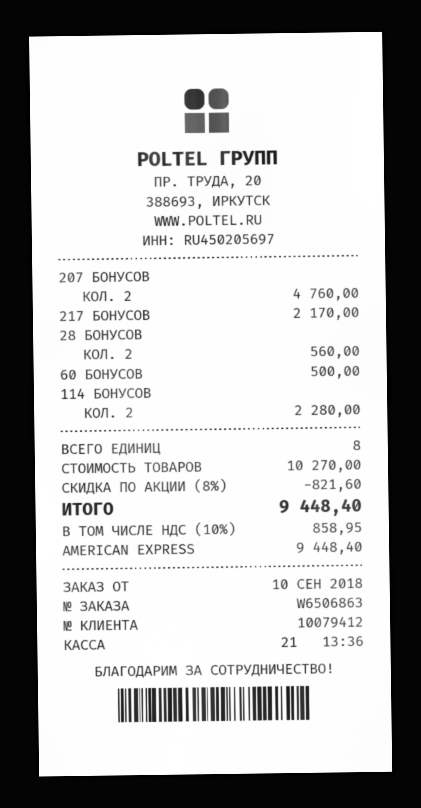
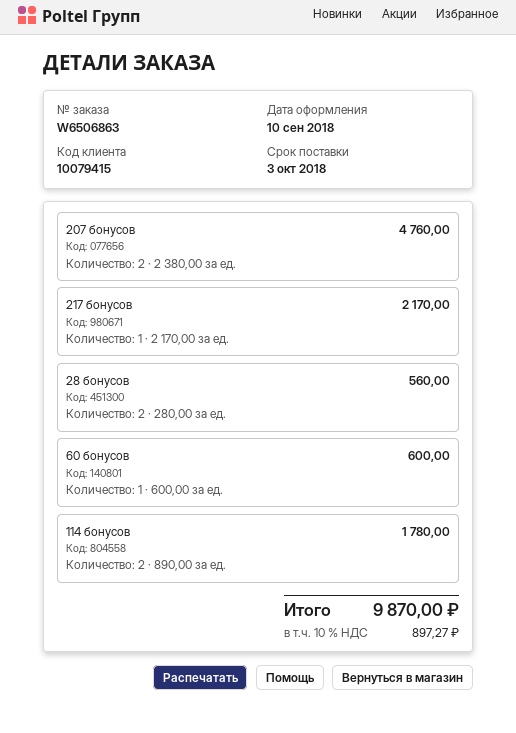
customer number: 10079412 -> 10079415
60 БОНУСОВ: 1 for 500.00 -> 1 for 600.00
114 БОНУСОВ: 2 for 2280.00 -> 2 for 1780.00
discount: 8% = 821.60 -> none
tax: 10% = 858.95 -> 10% = 897.27
total: 9448.40 -> 9870.00

